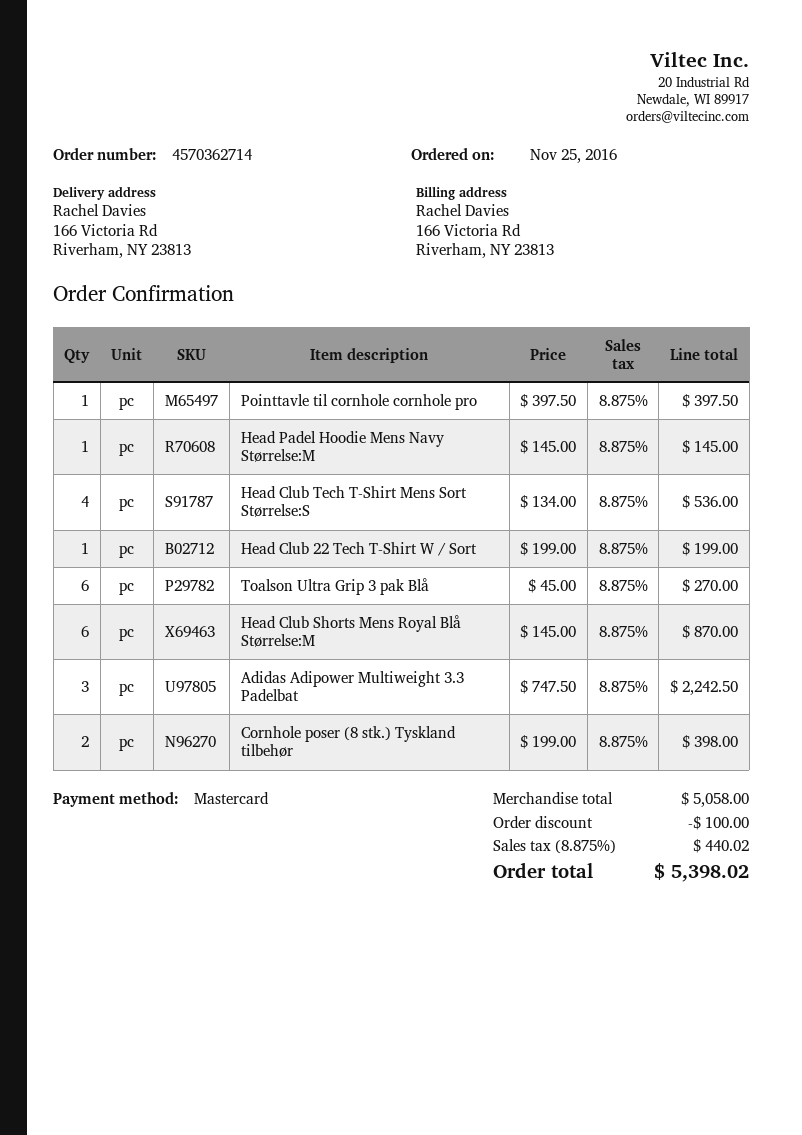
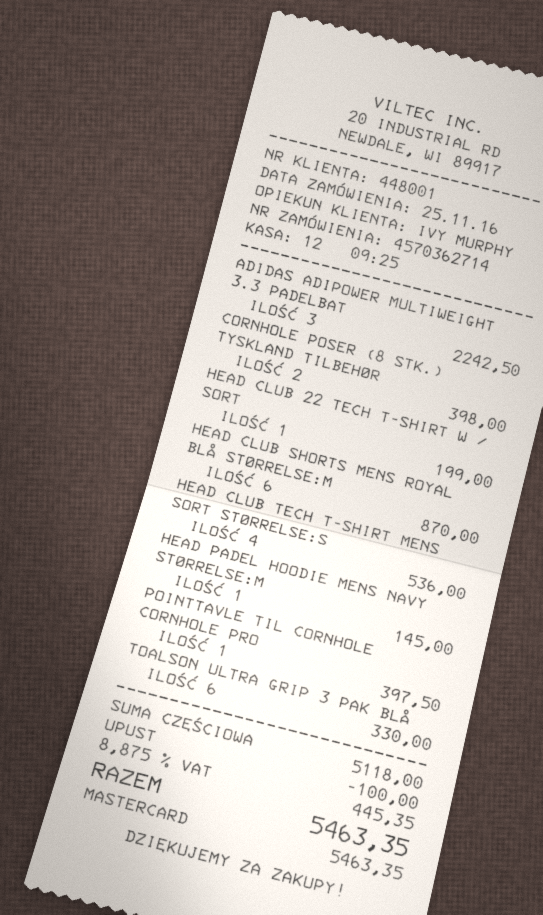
Toalson Ultra Grip 3 pak Blå: 6 for 270.00 -> 6 for 330.00
subtotal: 5058.00 -> 5118.00
tax: 8.875% = 440.02 -> 8.875% = 445.35
total: 5398.02 -> 5463.35

